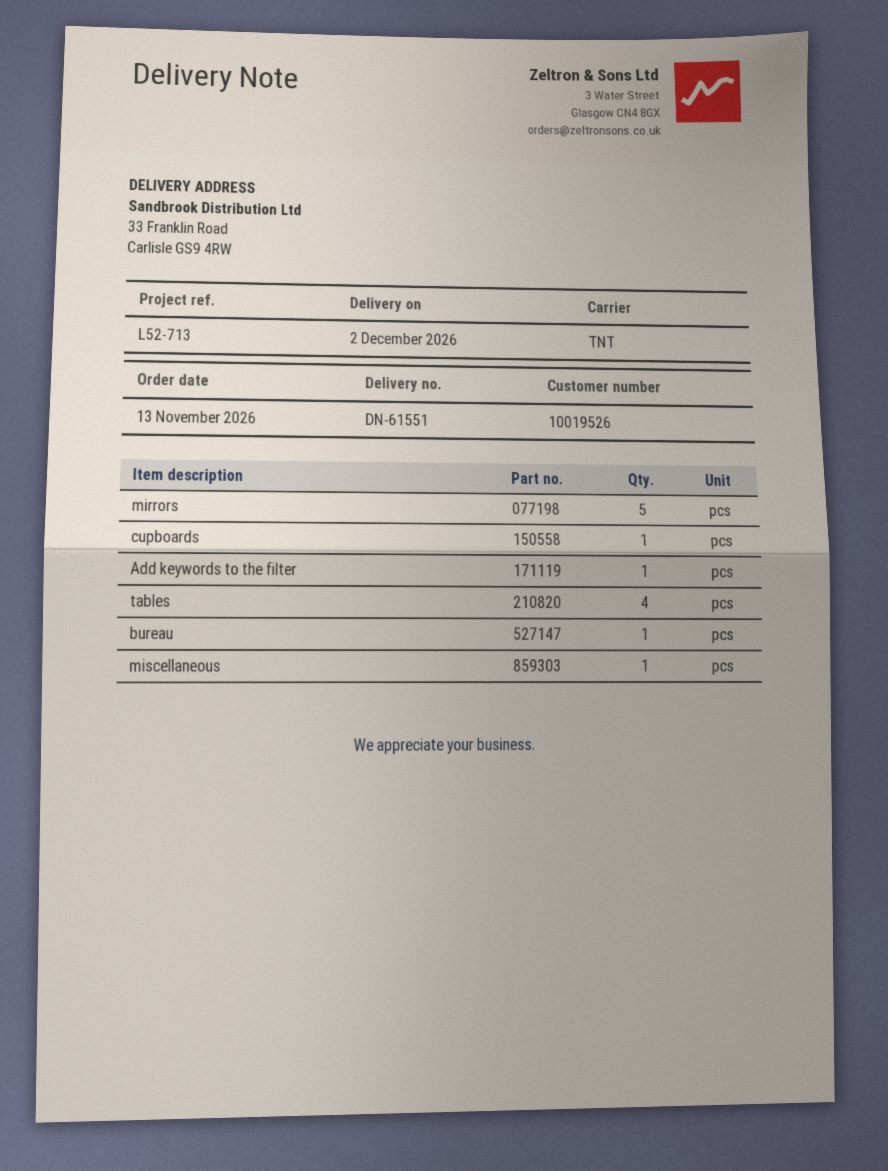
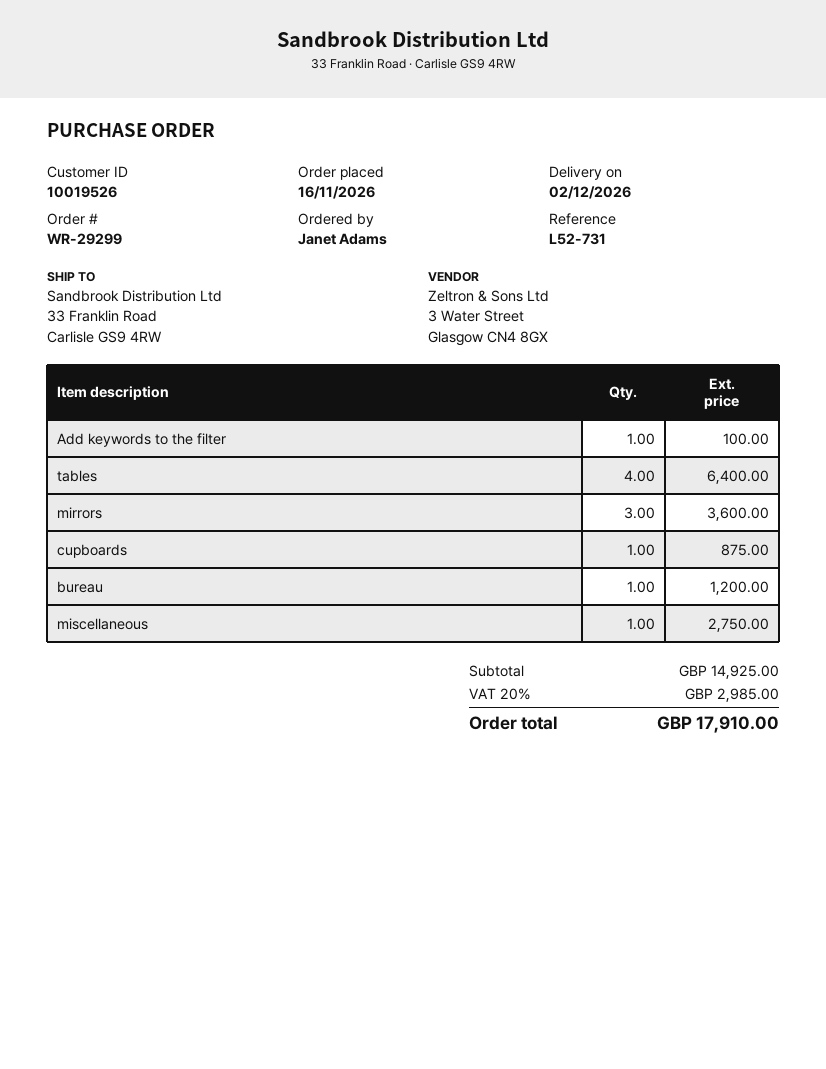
order date: 2026-11-13 -> 2026-11-16
reference: L52-713 -> L52-731
mirrors: 5 -> 3

